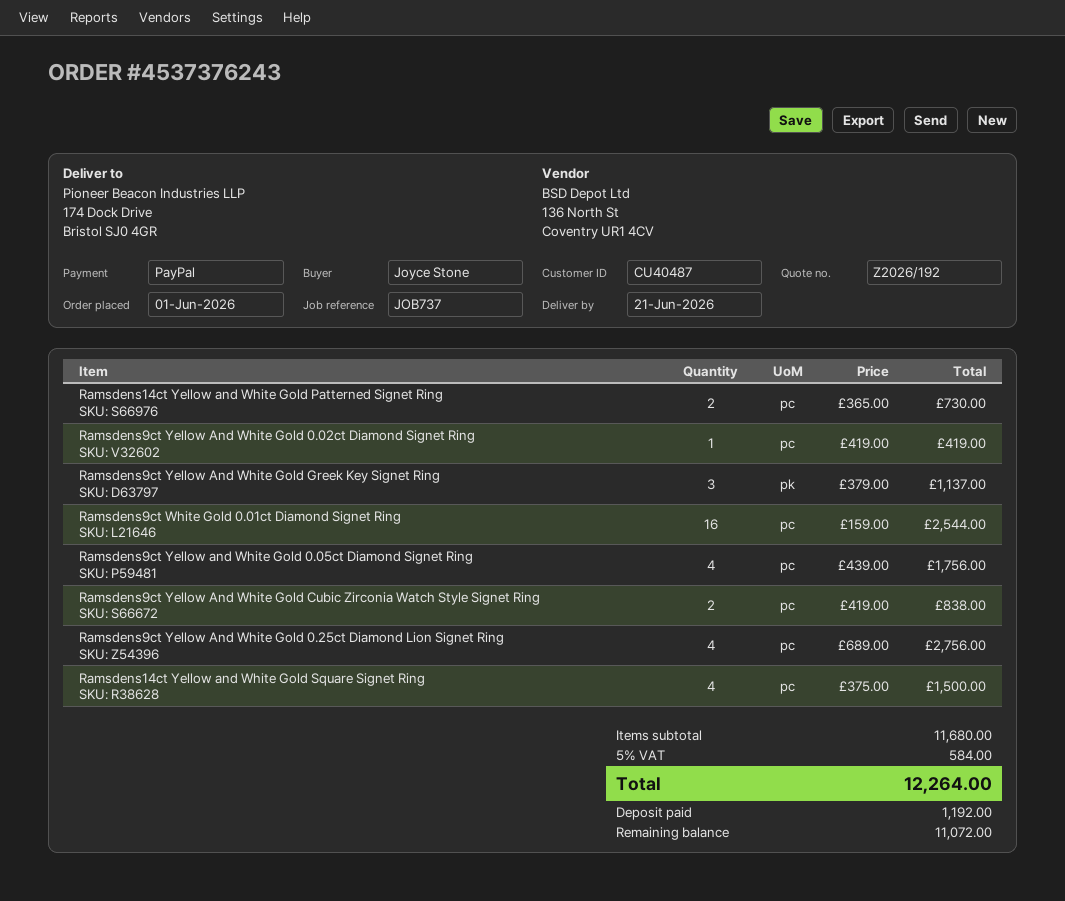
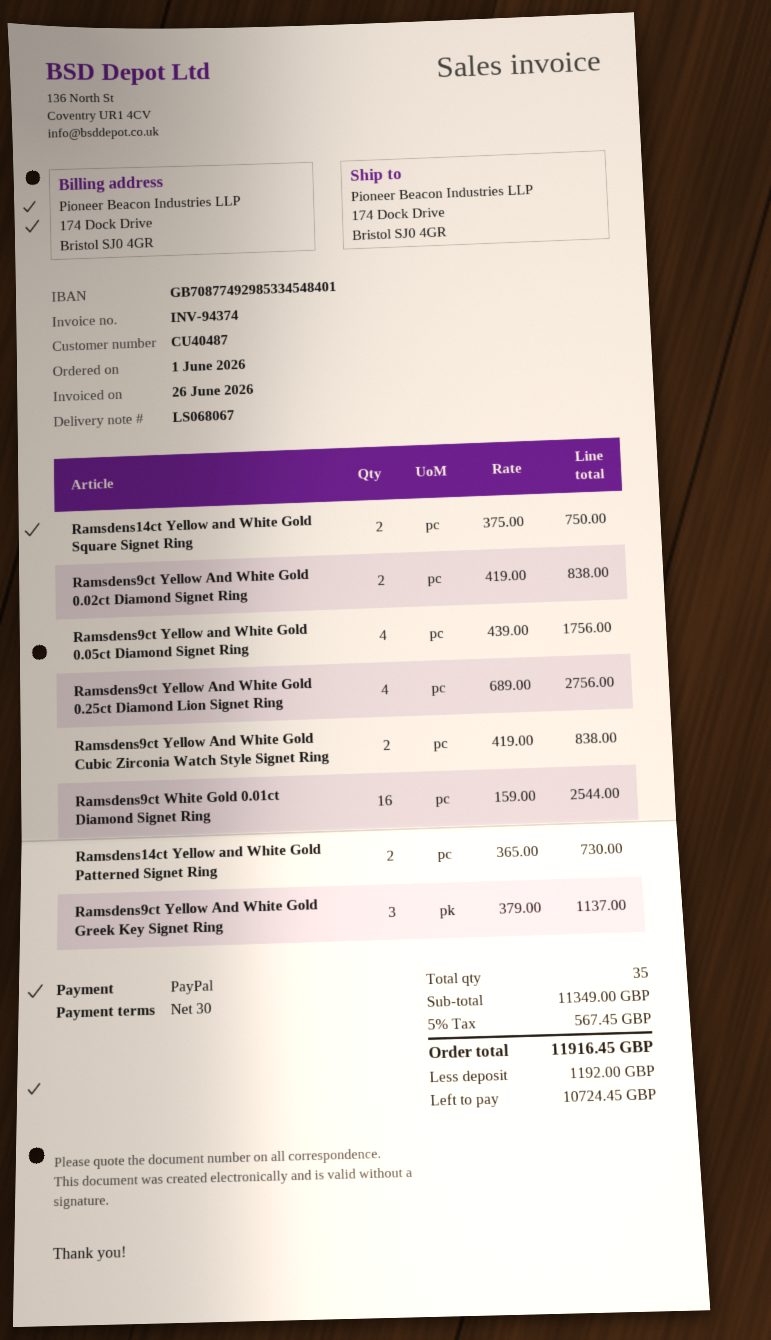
Ramsdens9ct Yellow And White Gold 0.02ct Diamond Signet Ring: 1 x 419.00 = 419.00 -> 2 x 419.00 = 838.00
Ramsdens14ct Yellow and White Gold Square Signet Ring: 4 x 375.00 = 1500.00 -> 2 x 375.00 = 750.00
subtotal: 11680.00 -> 11349.00
tax: 5% = 584.00 -> 5% = 567.45
total: 12264.00 -> 11916.45
balance: 11072.00 -> 10724.45

